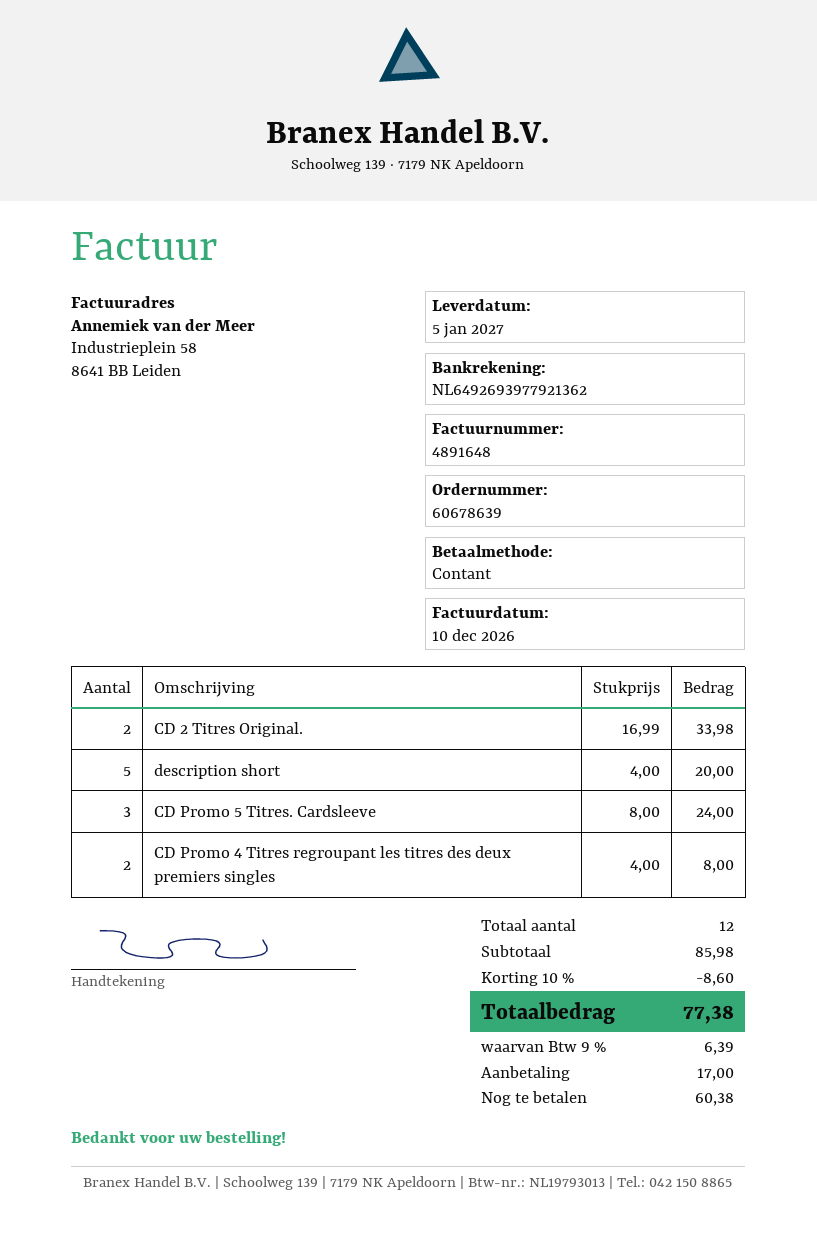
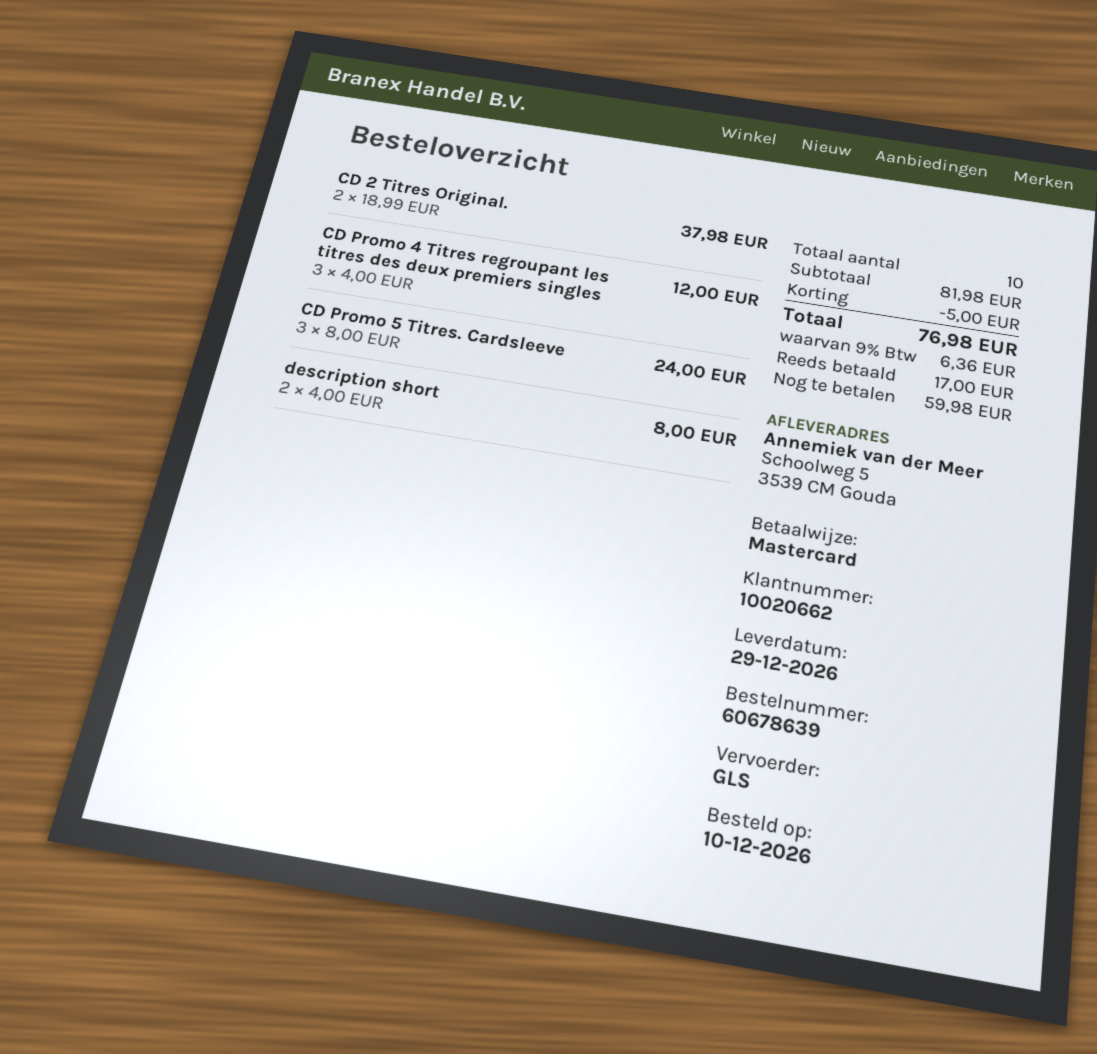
delivery date: 2027-01-05 -> 2026-12-29
payment method: cash -> Mastercard
CD 2 Titres Original.: 2 x 16.99 = 33.98 -> 2 x 18.99 = 37.98
description short: 5 x 4.00 = 20.00 -> 2 x 4.00 = 8.00
CD Promo 4 Titres regroupant les titres des deux premiers singles: 2 x 4.00 = 8.00 -> 3 x 4.00 = 12.00
total quantity: 12 -> 10
subtotal: 85.98 -> 81.98
discount: 8.60 -> 5.00
tax: 9% = 6.39 -> 9% = 6.36
total: 77.38 -> 76.98
balance: 60.38 -> 59.98

